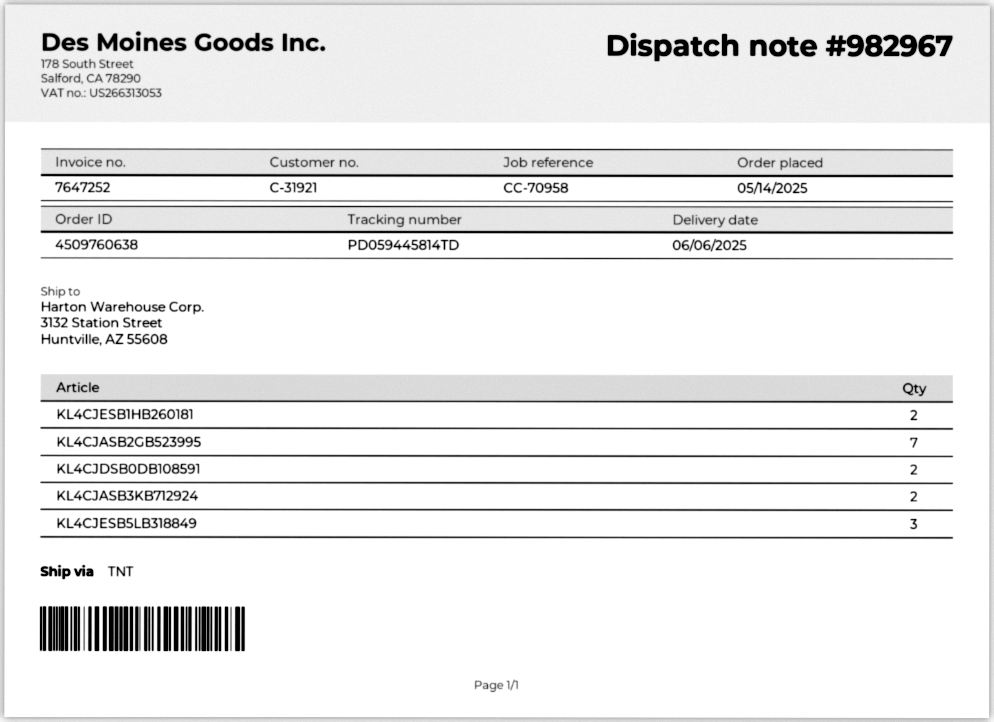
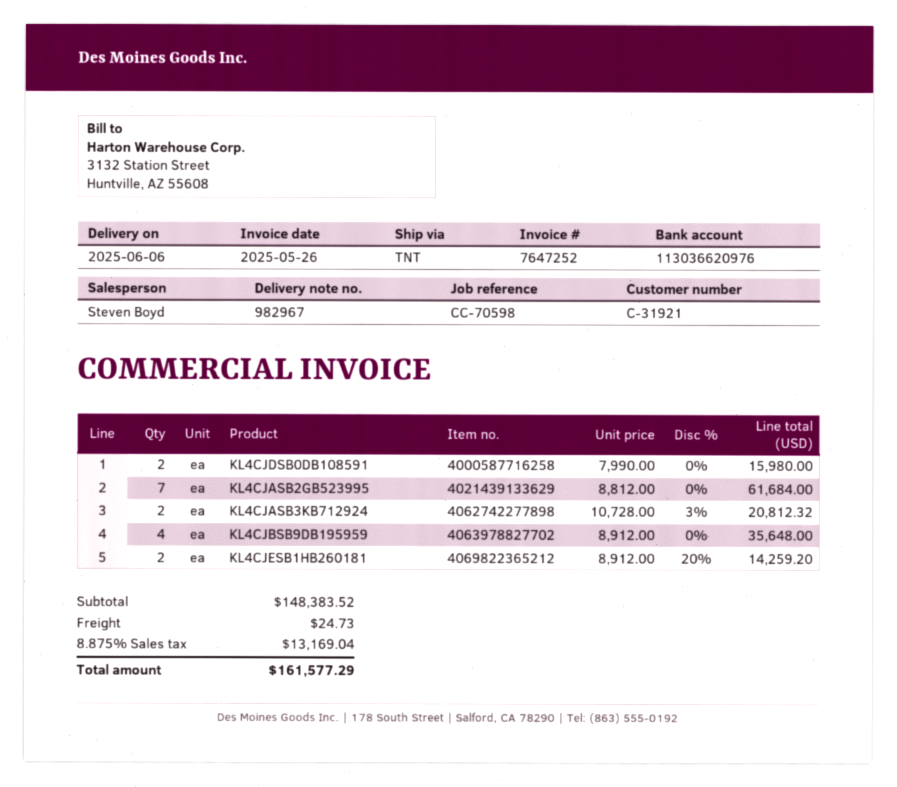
reference: CC-70958 -> CC-70598
KL4CJESB5LB318849: 3 -> none
KL4CJBSB9DB195959: none -> 4

